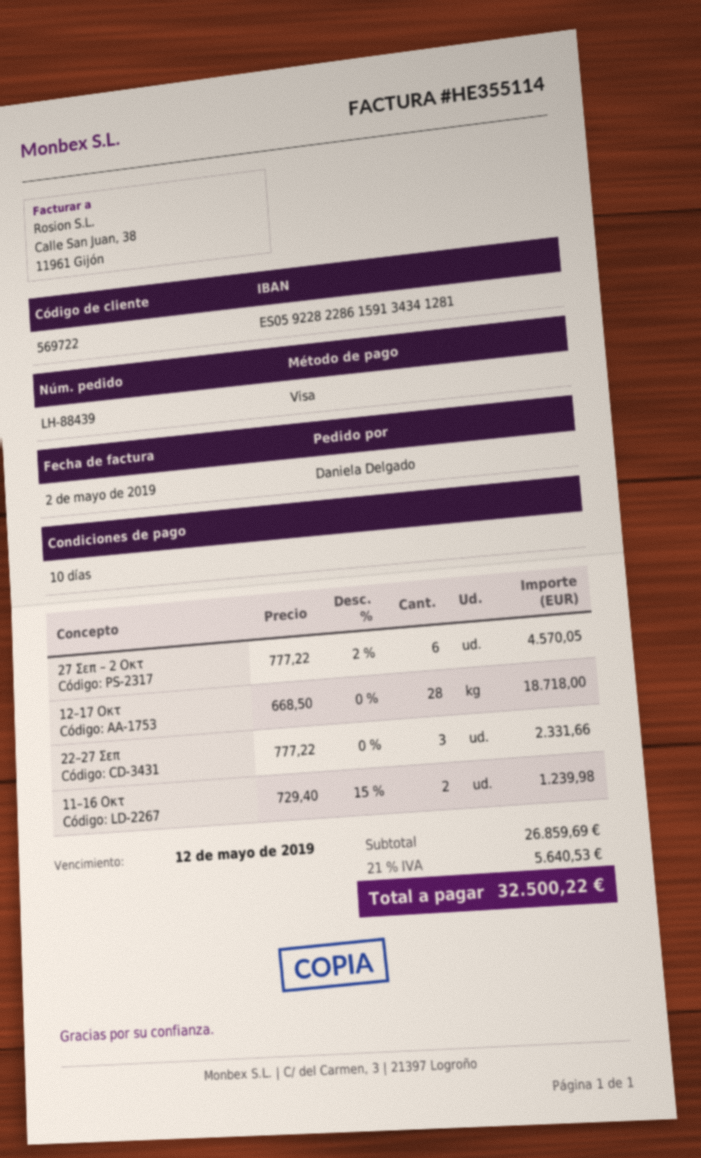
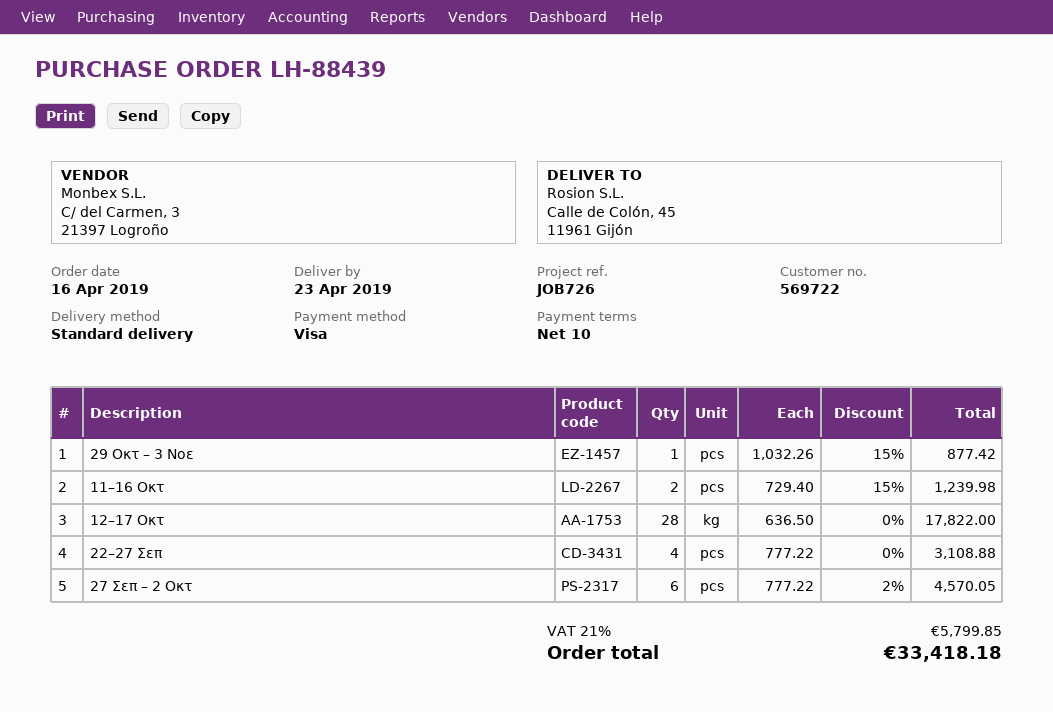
12–17 Οκτ: 28 x 668.50 = 18718.00 -> 28 x 636.50 = 17822.00
22–27 Σεπ: 3 x 777.22 = 2331.66 -> 4 x 777.22 = 3108.88
29 Οκτ – 3 Νοε: none -> 1 x 1032.26 - 15% = 877.42
tax: 21% = 5640.53 -> 21% = 5799.85
total: 32500.22 -> 33418.18

